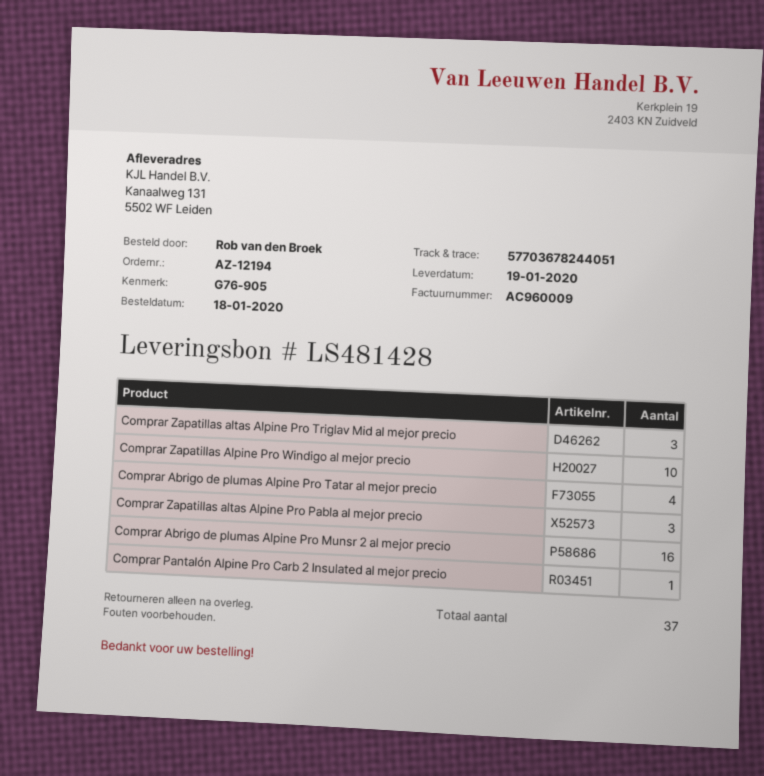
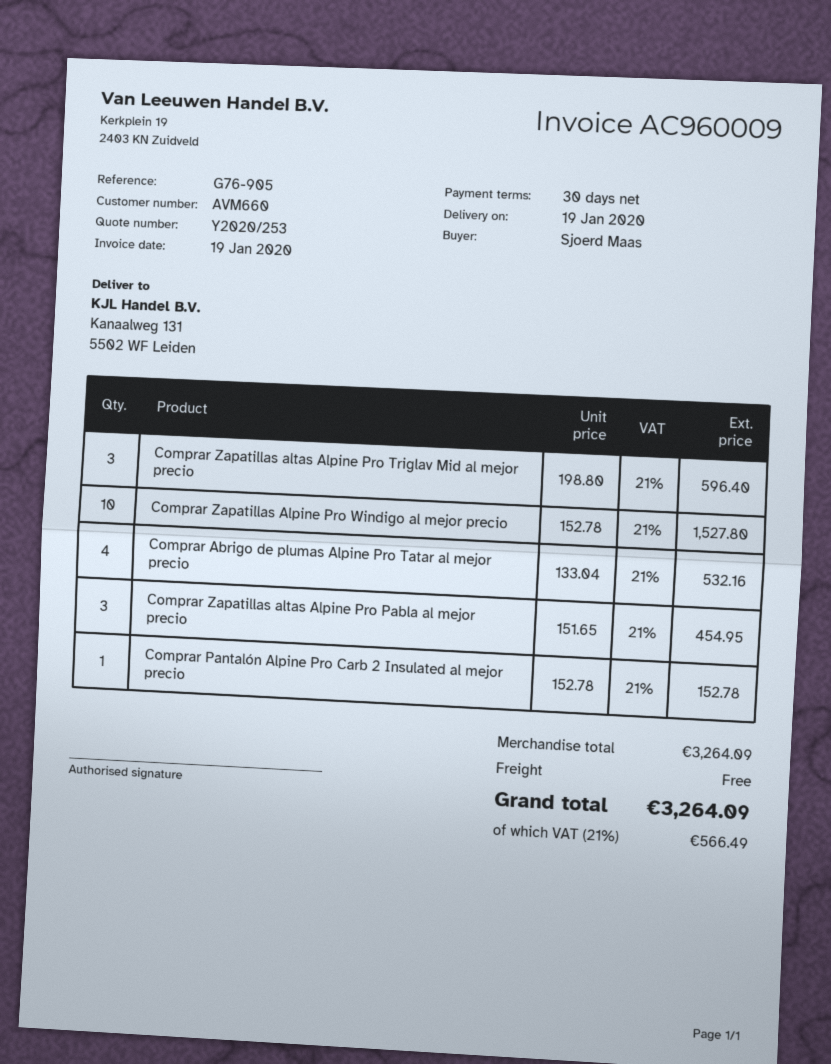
ordered by: Rob van den Broek -> Sjoerd Maas
Comprar Abrigo de plumas Alpine Pro Munsr 2 al mejor precio: 16 -> none

